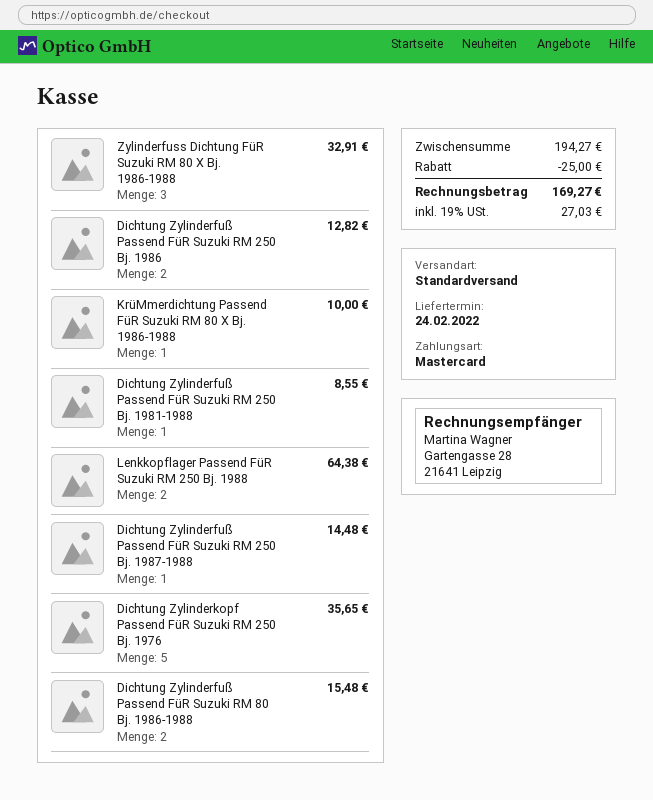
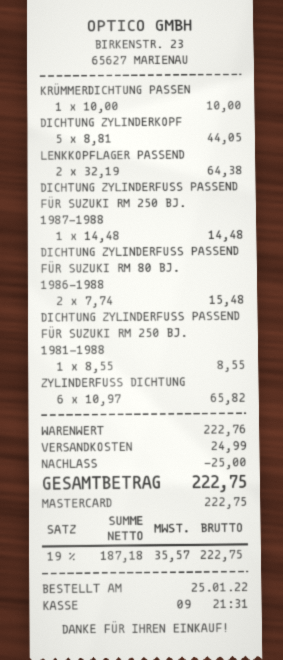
Zylinderfuss Dichtung FüR Suzuki RM 80 X Bj. 1986-1988: 3 for 32.91 -> 6 for 65.82
Dichtung Zylinderfuß Passend FüR Suzuki RM 250 Bj. 1986: 2 for 12.82 -> none
Dichtung Zylinderkopf Passend FüR Suzuki RM 250 Bj. 1976: 5 for 35.65 -> 5 for 44.05
subtotal: 194.27 -> 222.76
shipping: none -> 24.99
tax: 19% = 27.03 -> 19% = 35.57
total: 169.27 -> 222.75

